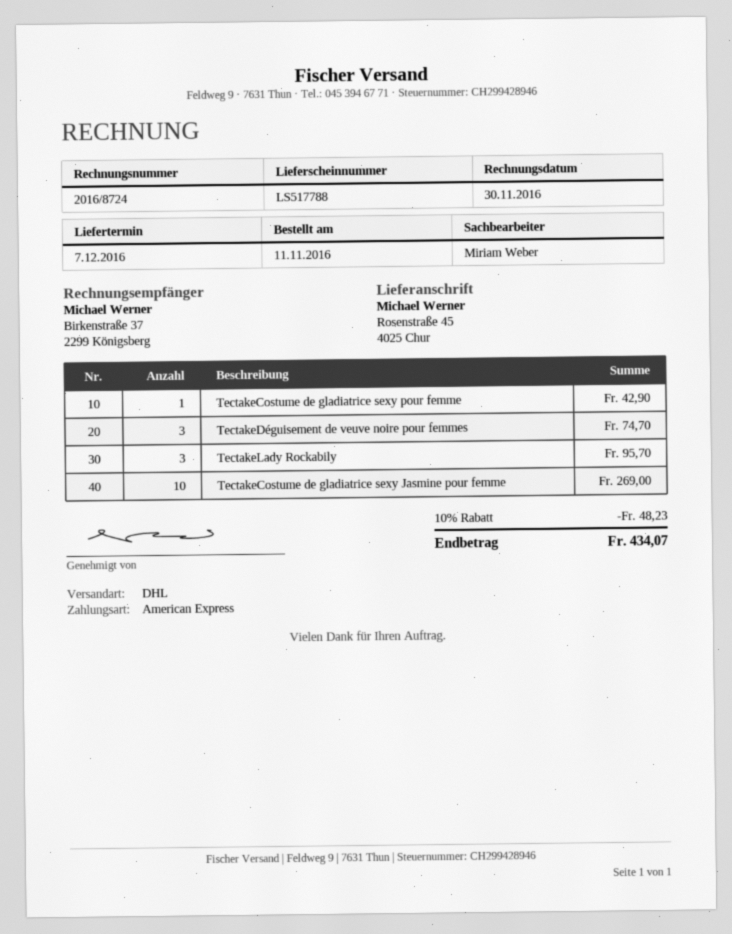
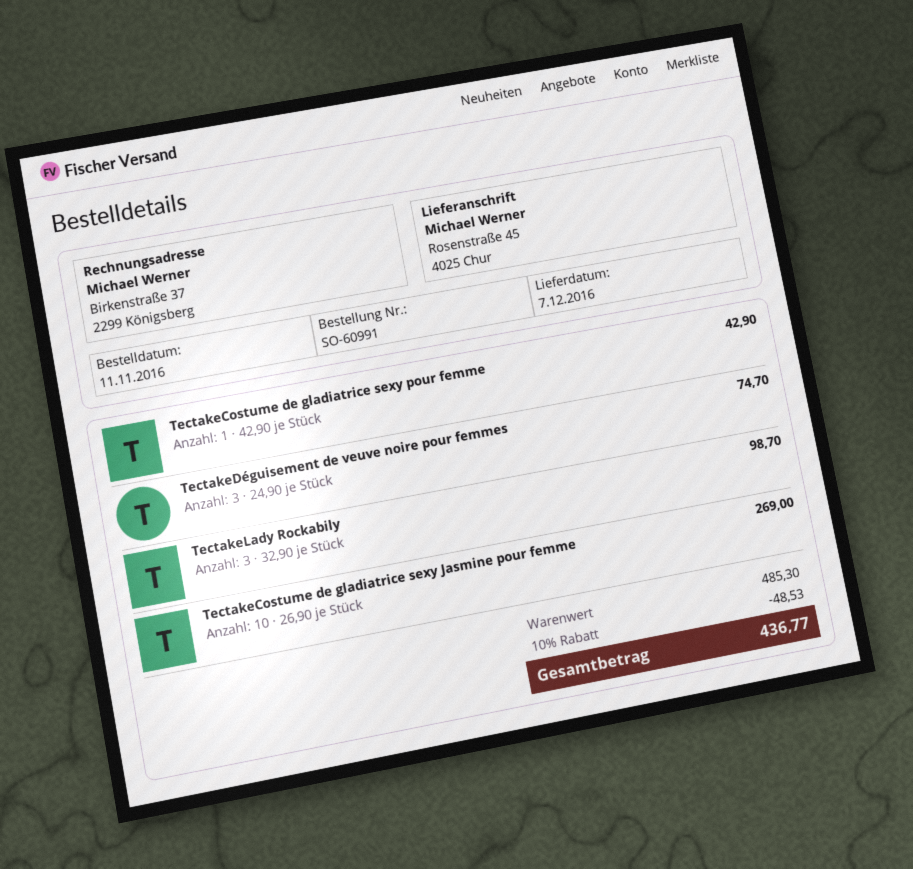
TectakeLady Rockabily: 3 for 95.70 -> 3 for 98.70
discount: 10% = 48.23 -> 10% = 48.53
total: 434.07 -> 436.77

